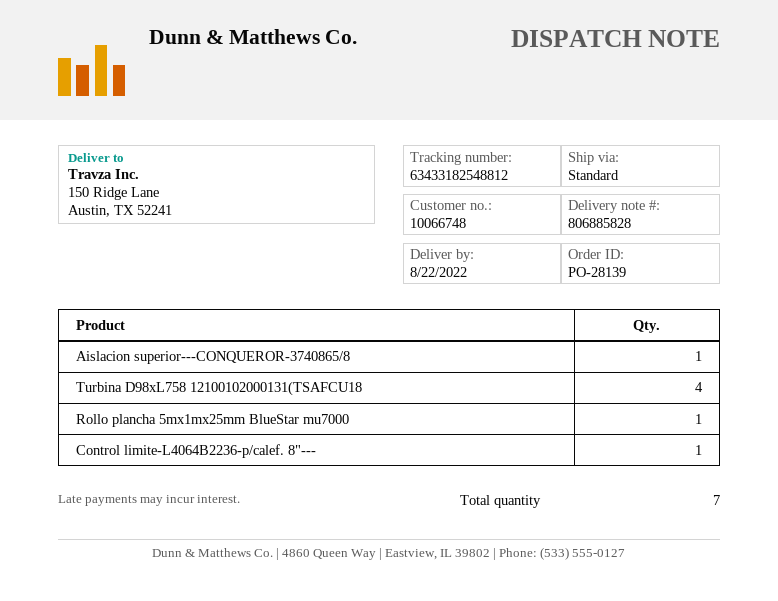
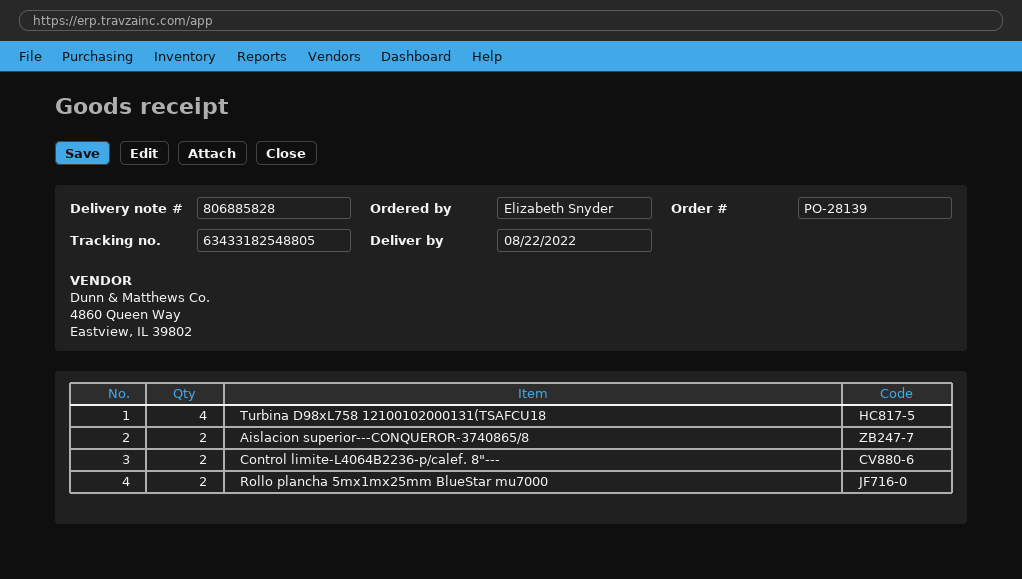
tracking number: 63433182548812 -> 63433182548805
Aislacion superior---CONQUEROR-3740865/8: 1 -> 2
Rollo plancha 5mx1mx25mm BlueStar mu7000: 1 -> 2
Control limite-L4064B2236-p/calef. 8"---: 1 -> 2

